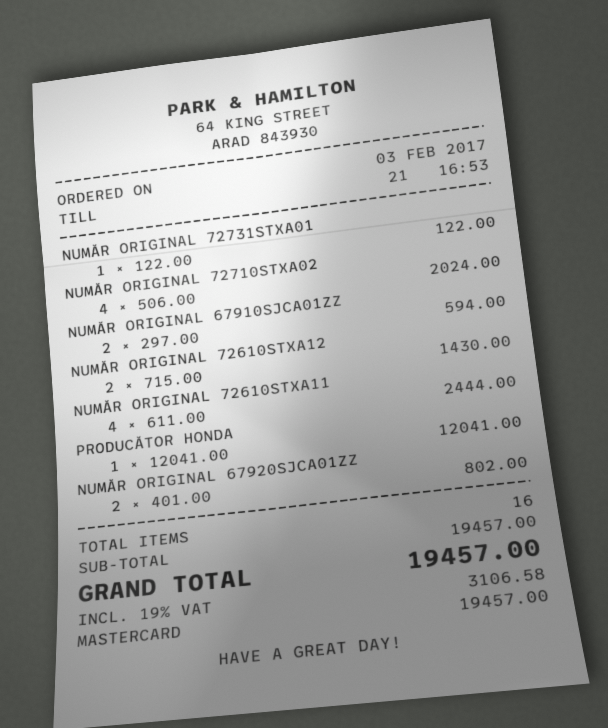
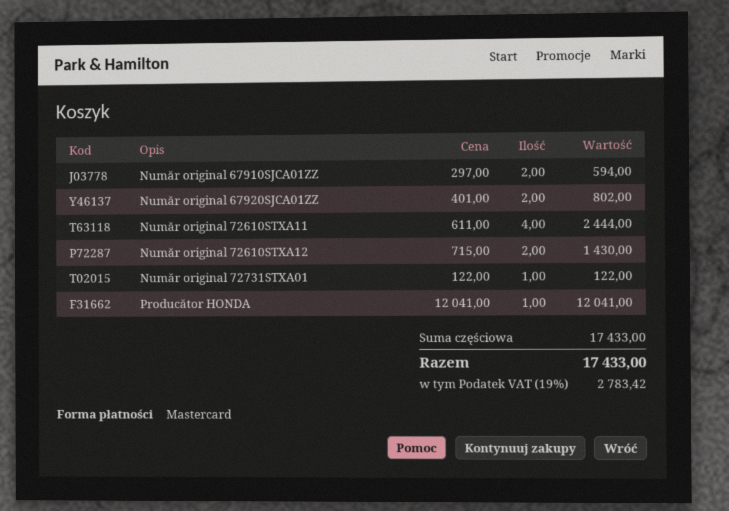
NUMĂR ORIGINAL 72710STXA02: 4 x 506.00 = 2024.00 -> none
subtotal: 19457.00 -> 17433.00
tax: 19% = 3106.58 -> 19% = 2783.42
total: 19457.00 -> 17433.00

